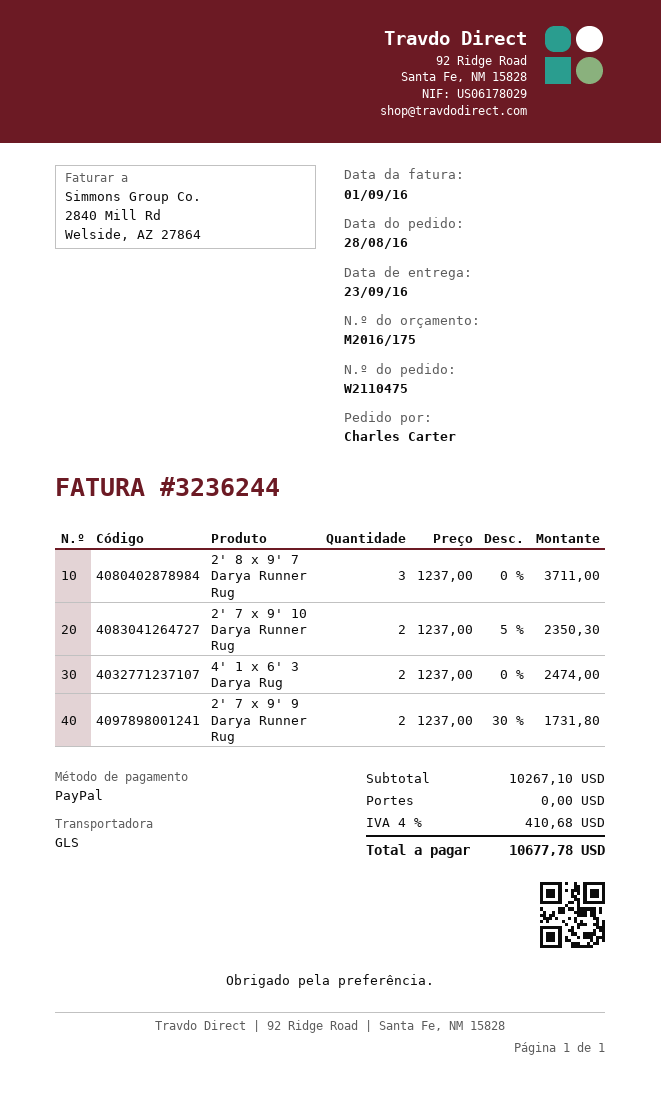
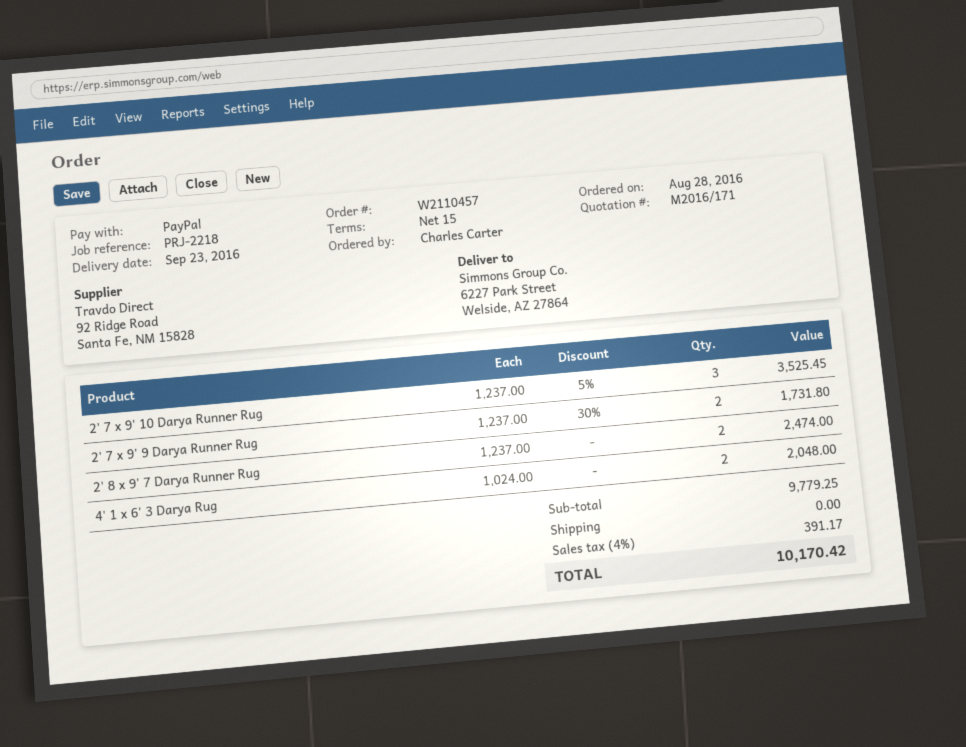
quote number: M2016/175 -> M2016/171
order number: W2110475 -> W2110457
2' 8 x 9' 7 Darya Runner Rug: 3 x 1237.00 = 3711.00 -> 2 x 1237.00 = 2474.00
2' 7 x 9' 10 Darya Runner Rug: 2 x 1237.00 - 5% = 2350.30 -> 3 x 1237.00 - 5% = 3525.45
4' 1 x 6' 3 Darya Rug: 2 x 1237.00 = 2474.00 -> 2 x 1024.00 = 2048.00
subtotal: 10267.10 -> 9779.25
tax: 4% = 410.68 -> 4% = 391.17
total: 10677.78 -> 10170.42

